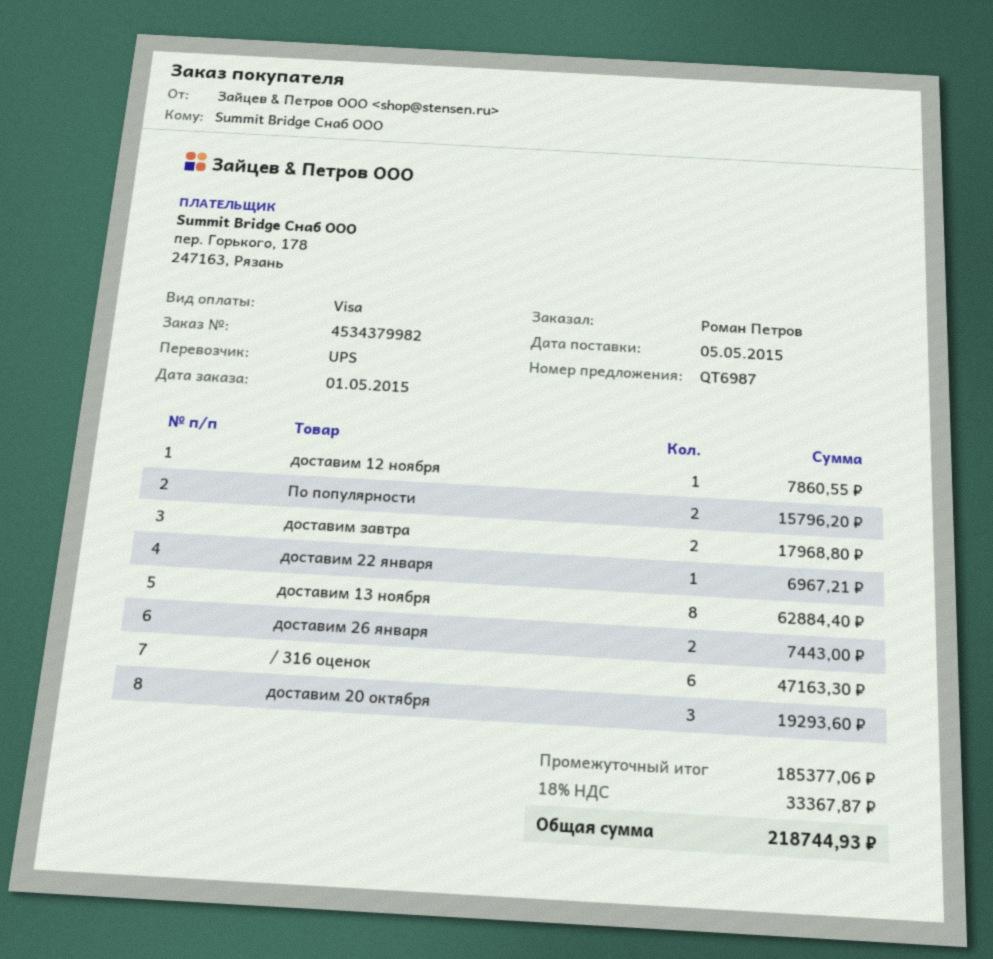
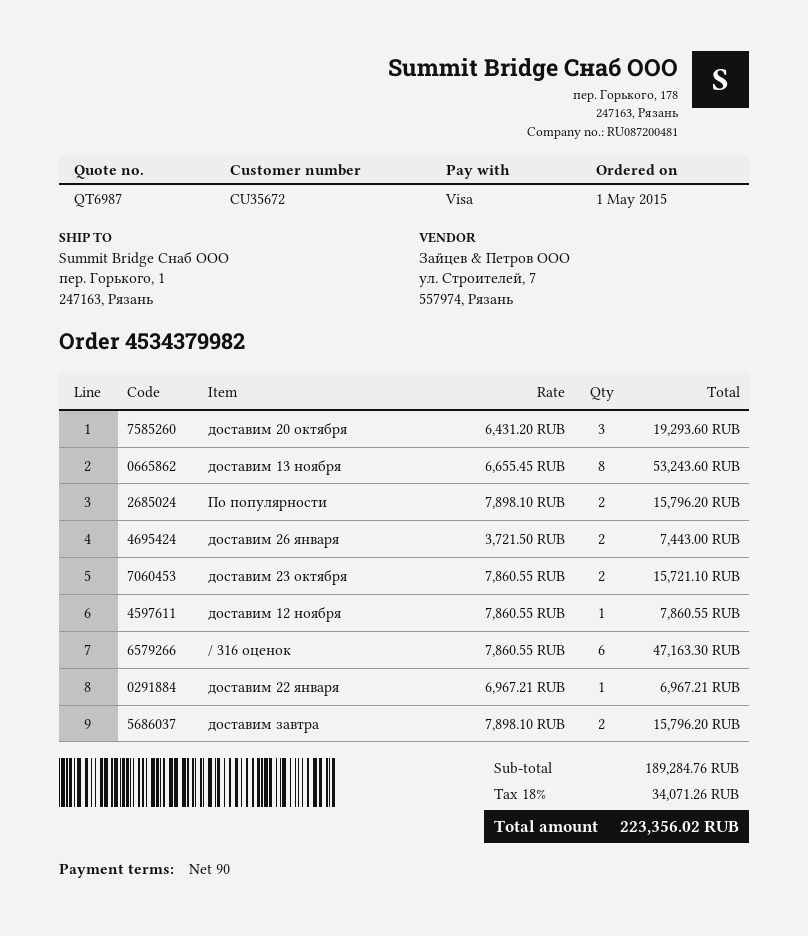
доставим завтра: 2 for 17968.80 -> 2 for 15796.20
доставим 13 ноября: 8 for 62884.40 -> 8 for 53243.60
доставим 23 октября: none -> 2 for 15721.10
subtotal: 185377.06 -> 189284.76
tax: 18% = 33367.87 -> 18% = 34071.26
total: 218744.93 -> 223356.02

